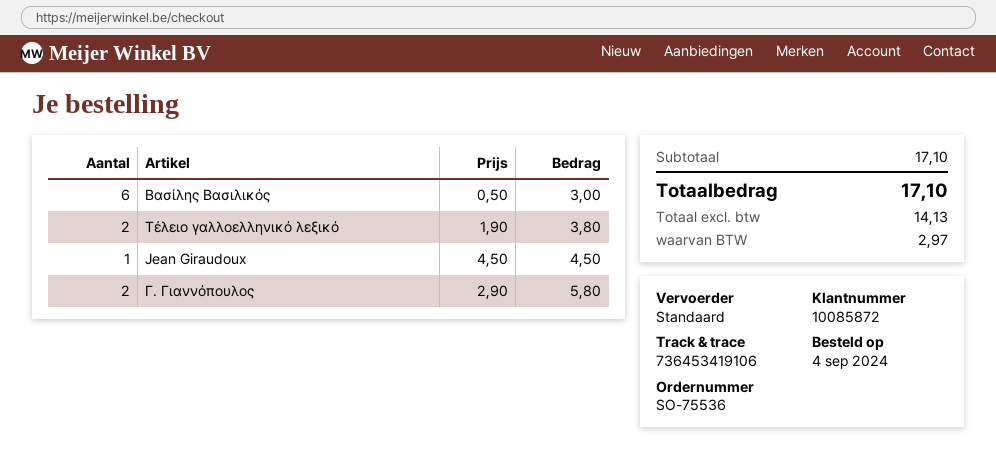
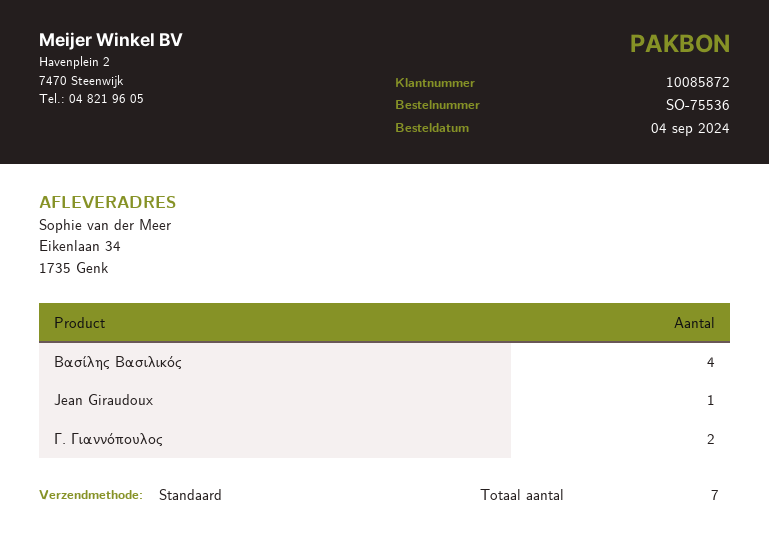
Βασίλης Βασιλικός: 6 -> 4
Τέλειο γαλλοελληνικό λεξικό: 2 -> none

